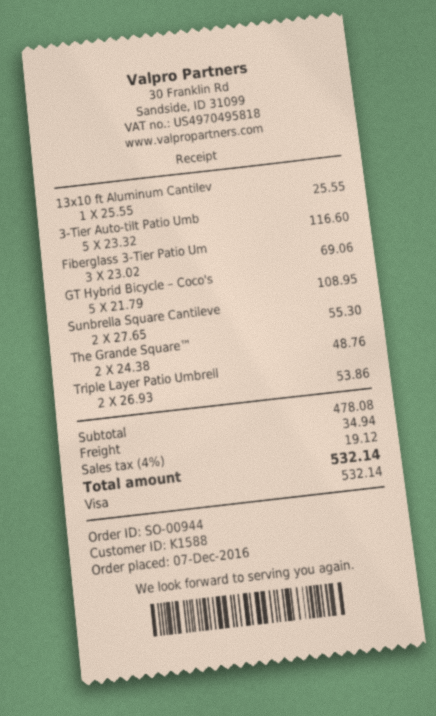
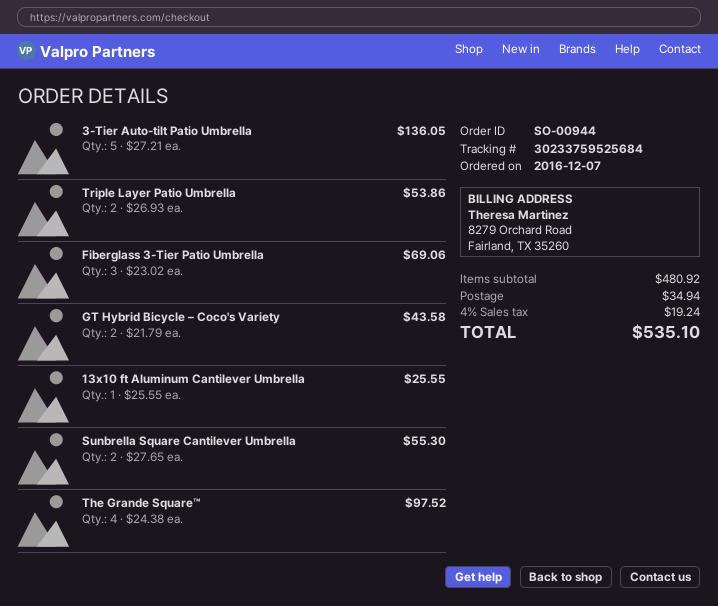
3‑Tier Auto-tilt Patio Umb: 5 x 23.32 = 116.60 -> 5 x 27.21 = 136.05
GT Hybrid Bicycle – Coco's: 5 x 21.79 = 108.95 -> 2 x 21.79 = 43.58
The Grande Square™: 2 x 24.38 = 48.76 -> 4 x 24.38 = 97.52
subtotal: 478.08 -> 480.92
tax: 4% = 19.12 -> 4% = 19.24
total: 532.14 -> 535.10

